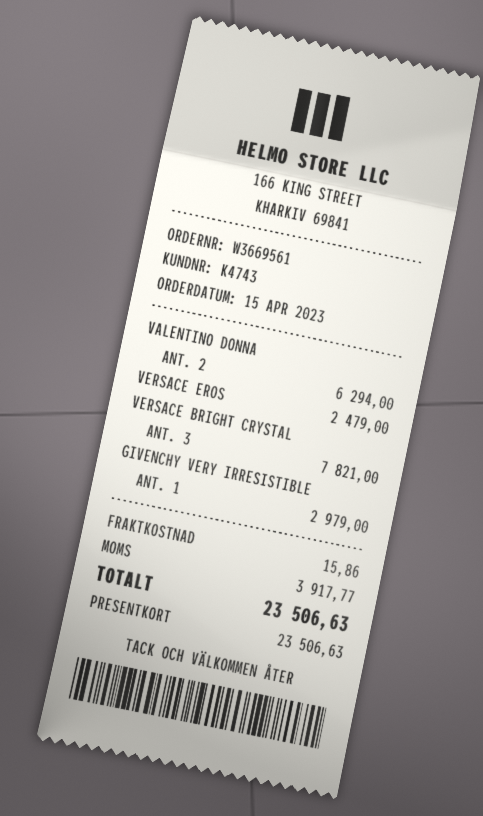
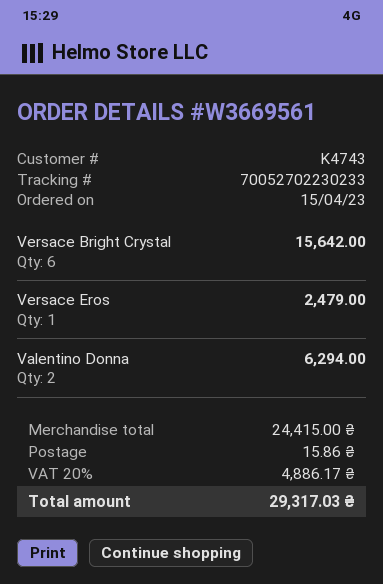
VERSACE BRIGHT CRYSTAL: 3 for 7821.00 -> 6 for 15642.00
GIVENCHY VERY IRRESISTIBLE: 1 for 2979.00 -> none
tax: 3917.77 -> 4886.17
total: 23506.63 -> 29317.03

